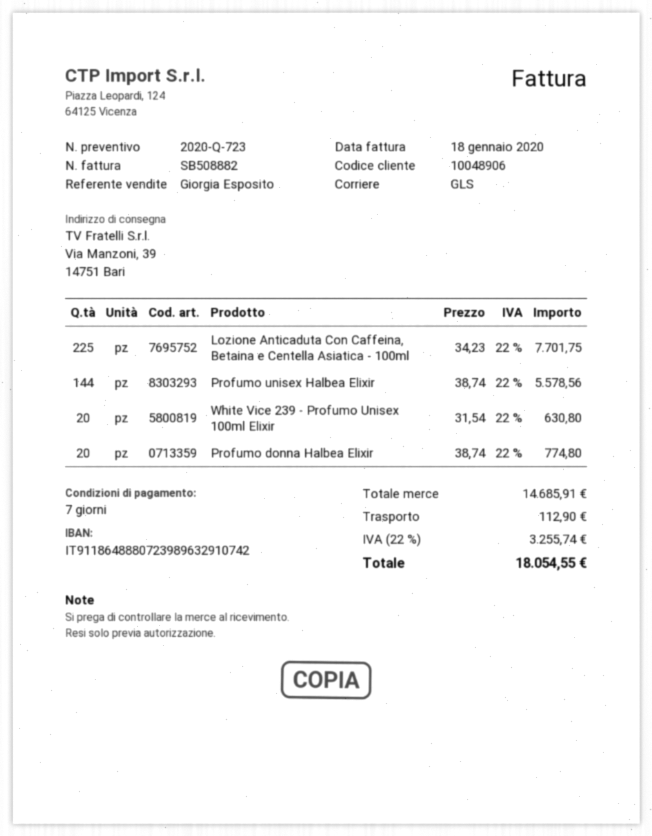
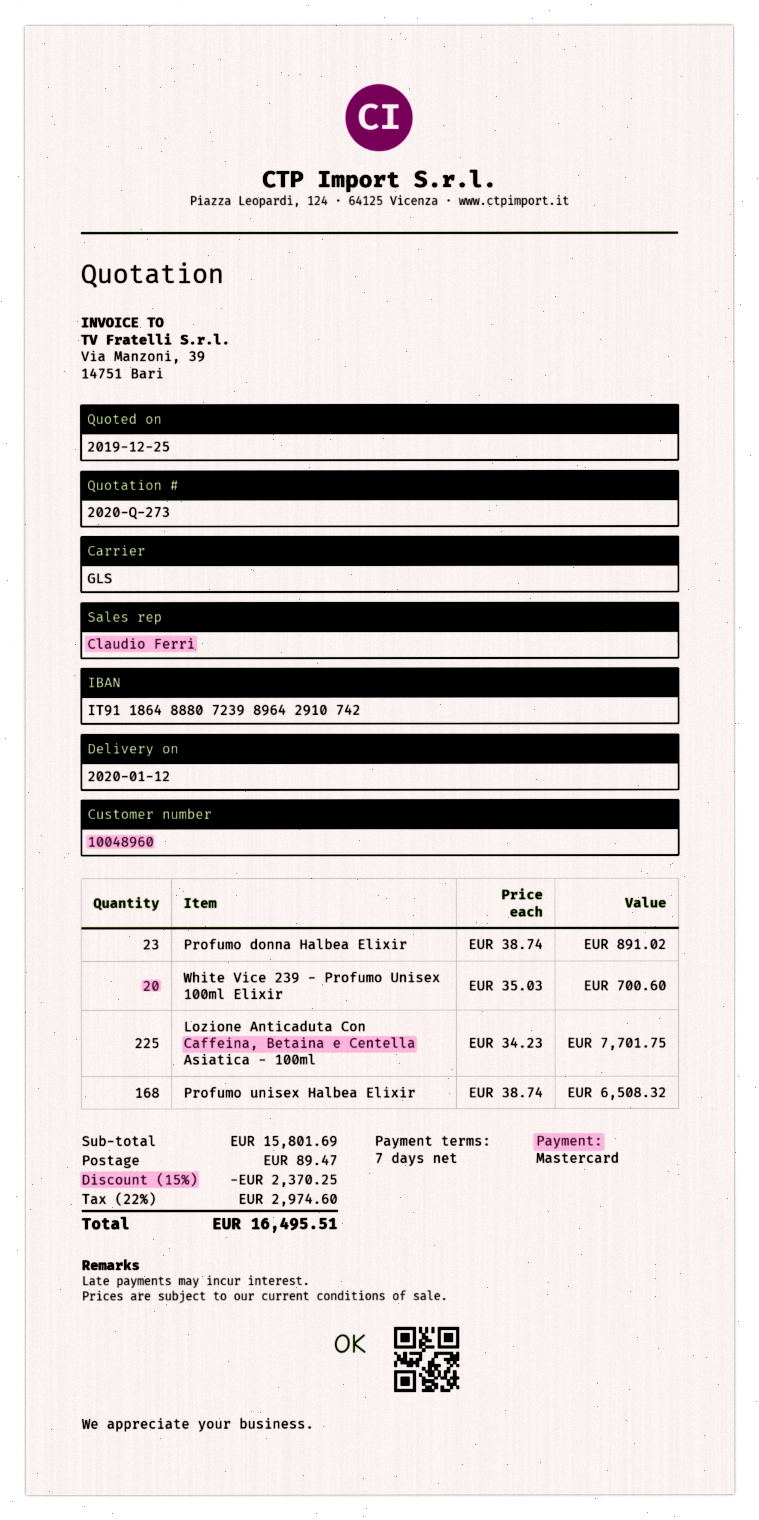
quote number: 2020-Q-723 -> 2020-Q-273
customer number: 10048906 -> 10048960
sales rep: Giorgia Esposito -> Claudio Ferri
bank account: IT9118648880723989632910742 -> IT9118648880723989642910742
Profumo unisex Halbea Elixir: 144 x 38.74 = 5578.56 -> 168 x 38.74 = 6508.32
White Vice 239 - Profumo Unisex 100ml Elixir: 20 x 31.54 = 630.80 -> 20 x 35.03 = 700.60
Profumo donna Halbea Elixir: 20 x 38.74 = 774.80 -> 23 x 38.74 = 891.02
subtotal: 14685.91 -> 15801.69
discount: none -> 15% = 2370.25
shipping: 112.90 -> 89.47
tax: 22% = 3255.74 -> 22% = 2974.60
total: 18054.55 -> 16495.51

